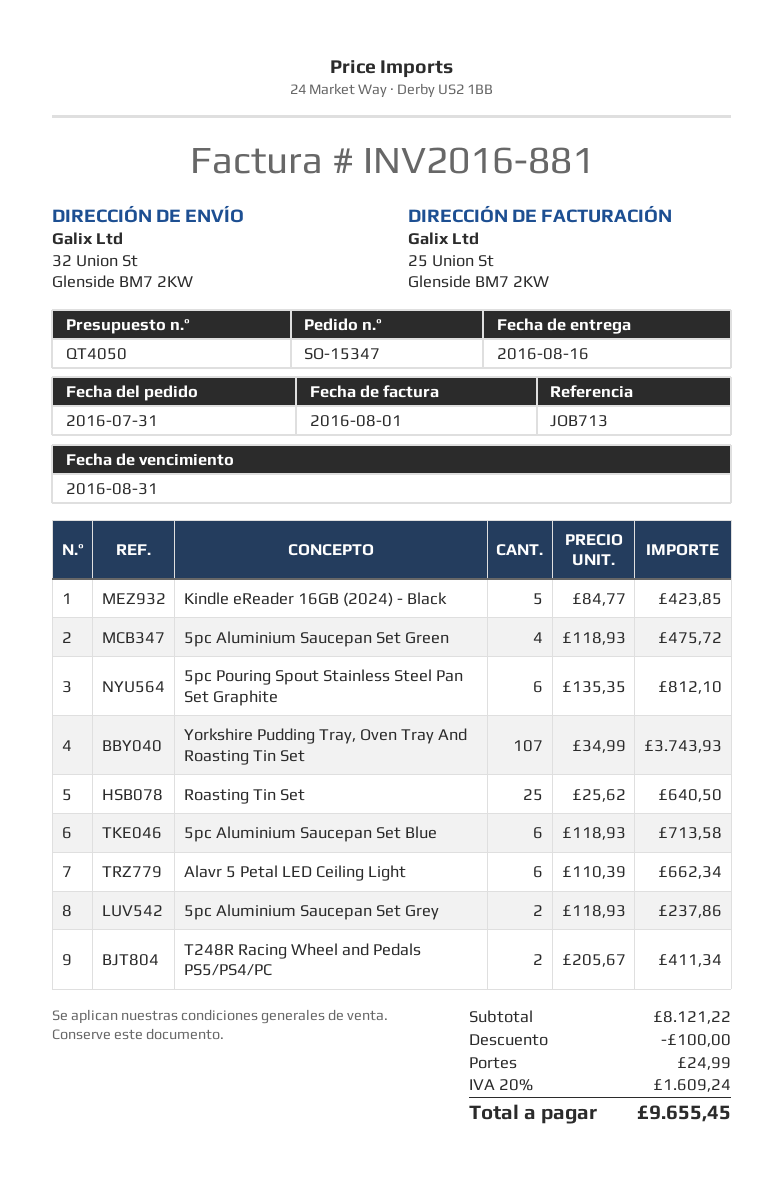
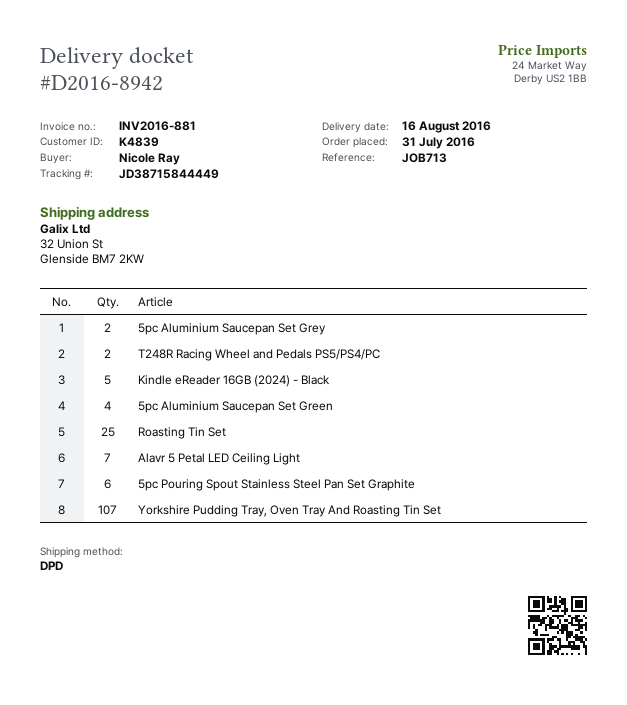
5pc Aluminium Saucepan Set Blue: 6 -> none
Alavr 5 Petal LED Ceiling Light: 6 -> 7

